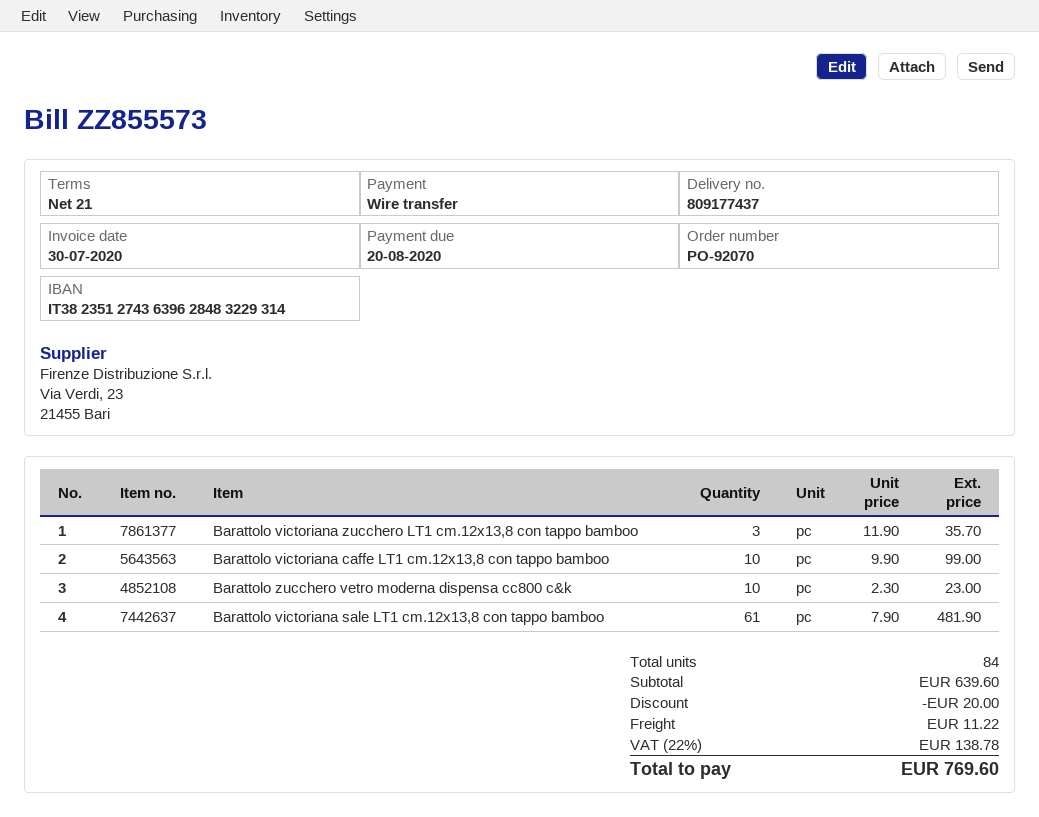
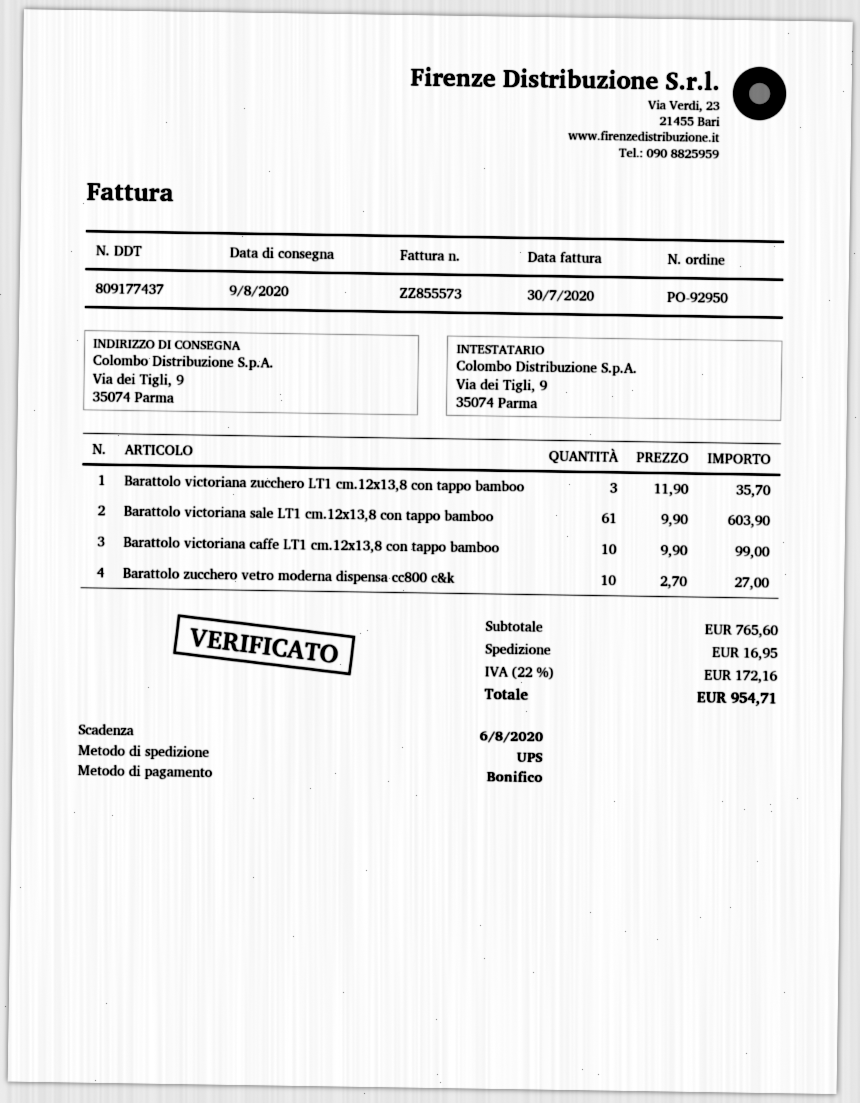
order number: PO-92070 -> PO-92950
due date: 2020-08-20 -> 2020-08-06
Barattolo zucchero vetro moderna dispensa cc800 c&k: 10 x 2.30 = 23.00 -> 10 x 2.70 = 27.00
Barattolo victoriana sale LT1 cm.12x13,8 con tappo bamboo: 61 x 7.90 = 481.90 -> 61 x 9.90 = 603.90
subtotal: 639.60 -> 765.60
discount: 20.00 -> none
shipping: 11.22 -> 16.95
tax: 22% = 138.78 -> 22% = 172.16
total: 769.60 -> 954.71

